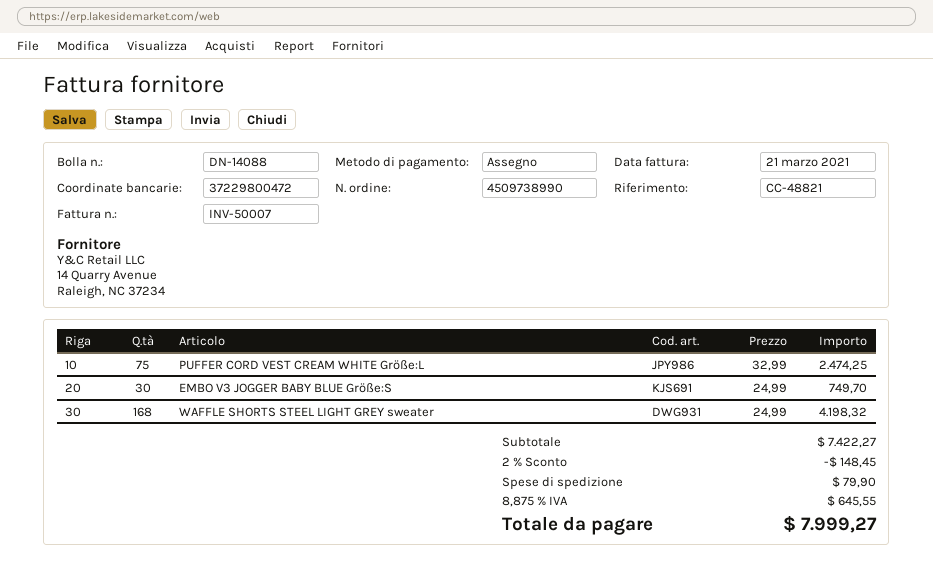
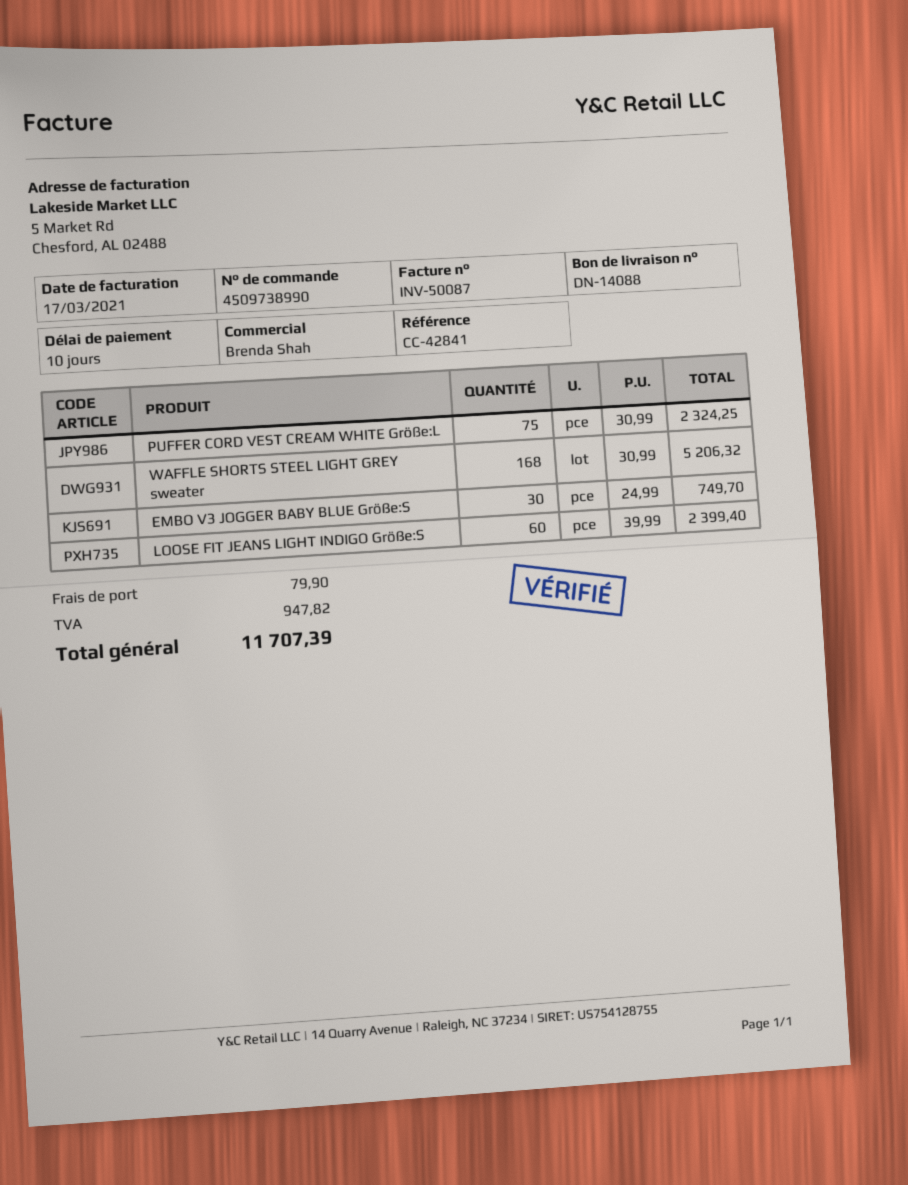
invoice number: INV-50007 -> INV-50087
invoice date: 2021-03-21 -> 2021-03-17
reference: CC-48821 -> CC-42841
PUFFER CORD VEST CREAM WHITE Größe:L: 75 x 32.99 = 2474.25 -> 75 x 30.99 = 2324.25
WAFFLE SHORTS STEEL LIGHT GREY sweater: 168 x 24.99 = 4198.32 -> 168 x 30.99 = 5206.32
LOOSE FIT JEANS LIGHT INDIGO Größe:S: none -> 60 x 39.99 = 2399.40
discount: 2% = 148.45 -> none
tax: 645.55 -> 947.82
total: 7999.27 -> 11707.39

